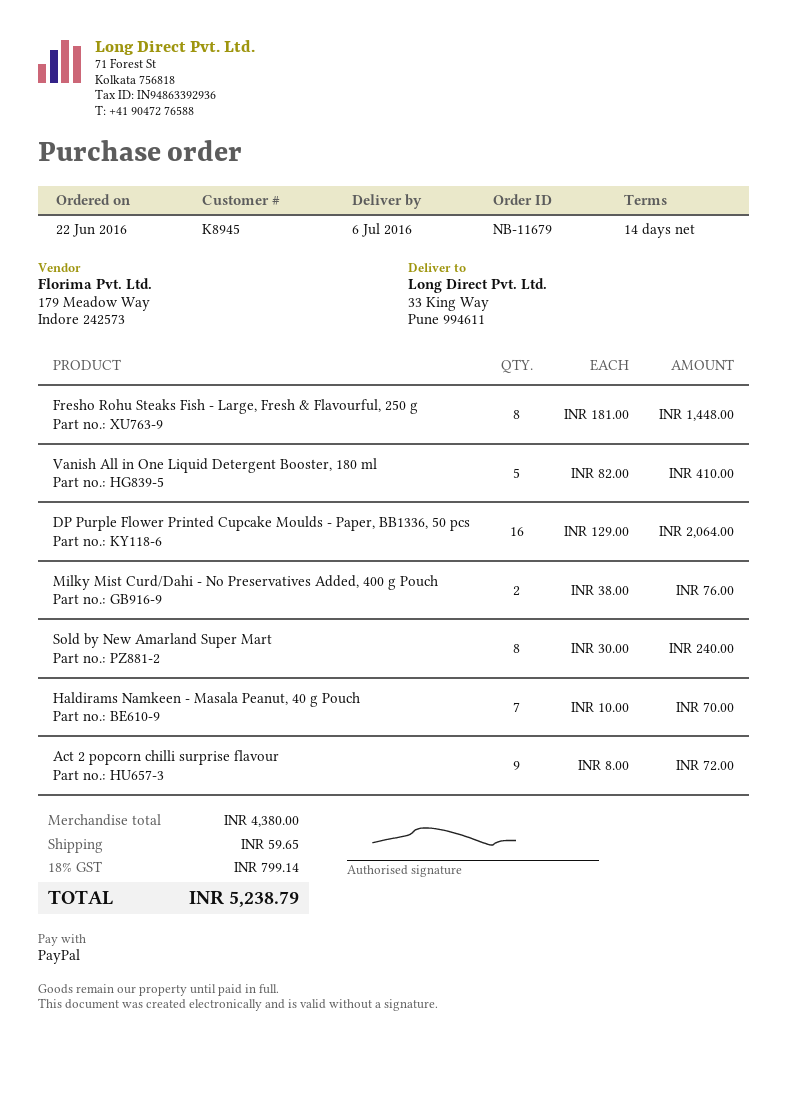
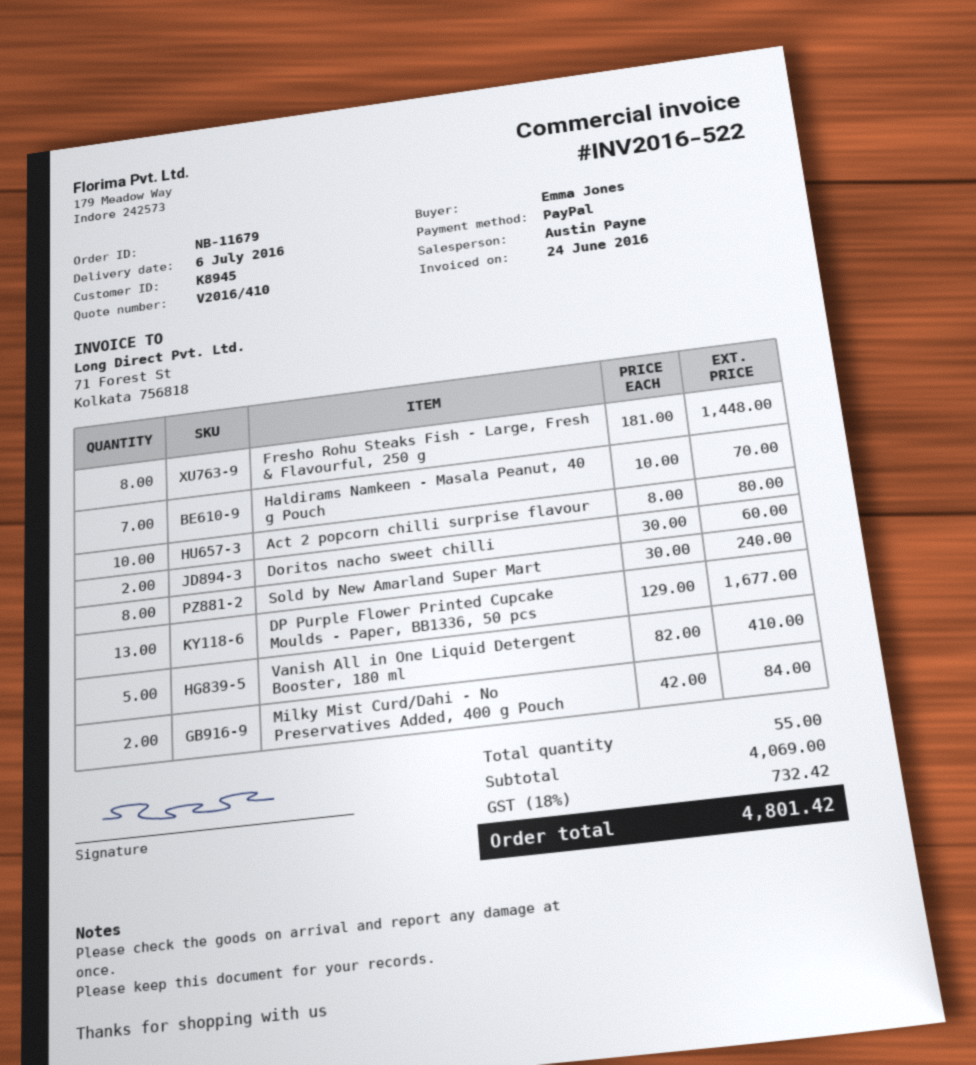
DP Purple Flower Printed Cupcake Moulds - Paper, BB1336, 50 pcs: 16 x 129.00 = 2064.00 -> 13 x 129.00 = 1677.00
Milky Mist Curd/Dahi - No Preservatives Added, 400 g Pouch: 2 x 38.00 = 76.00 -> 2 x 42.00 = 84.00
Act 2 popcorn chilli surprise flavour: 9 x 8.00 = 72.00 -> 10 x 8.00 = 80.00
Doritos nacho sweet chilli: none -> 2 x 30.00 = 60.00
subtotal: 4380.00 -> 4069.00
shipping: 59.65 -> none
tax: 18% = 799.14 -> 18% = 732.42
total: 5238.79 -> 4801.42

